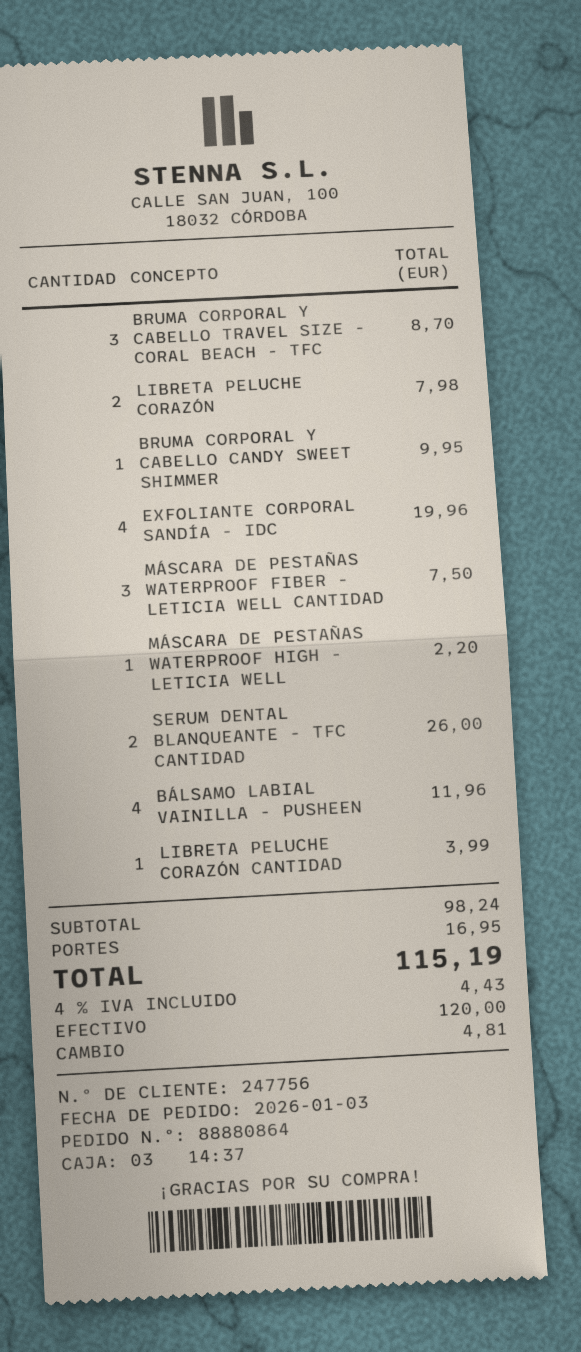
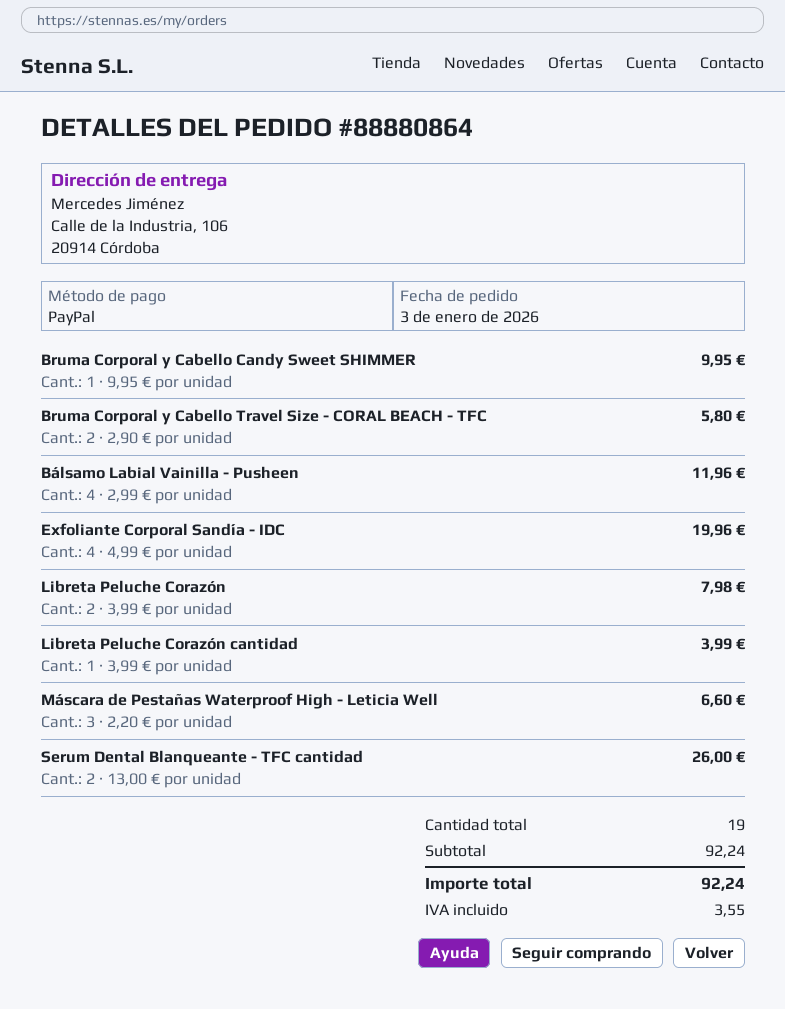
payment method: cash -> PayPal
BRUMA CORPORAL Y CABELLO TRAVEL SIZE - CORAL BEACH - TFC: 3 for 8.70 -> 2 for 5.80
MÁSCARA DE PESTAÑAS WATERPROOF FIBER - LETICIA WELL CANTIDAD: 3 for 7.50 -> none
MÁSCARA DE PESTAÑAS WATERPROOF HIGH - LETICIA WELL: 1 for 2.20 -> 3 for 6.60
subtotal: 98.24 -> 92.24
shipping: 16.95 -> none
tax: 4.43 -> 3.55
total: 115.19 -> 92.24

